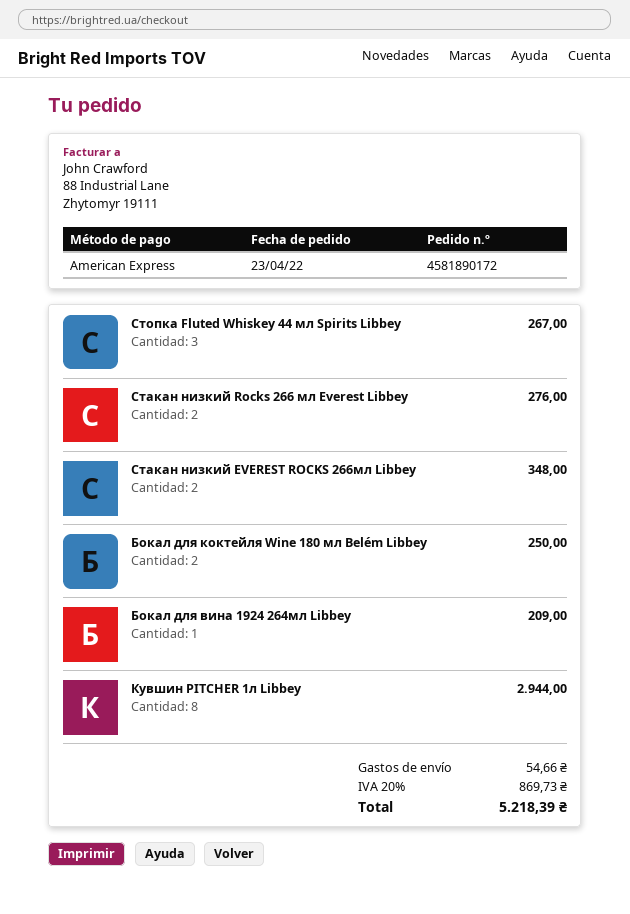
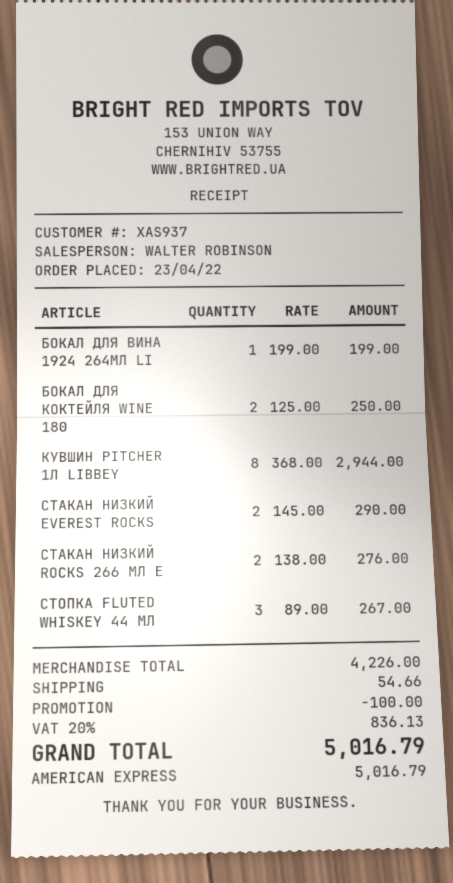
Стакан низкий EVEREST ROCKS 266мл Libbey: 2 for 348.00 -> 2 for 290.00
Бокал для вина 1924 264мл Libbey: 1 for 209.00 -> 1 for 199.00
discount: none -> 100.00
tax: 20% = 869.73 -> 20% = 836.13
total: 5218.39 -> 5016.79

